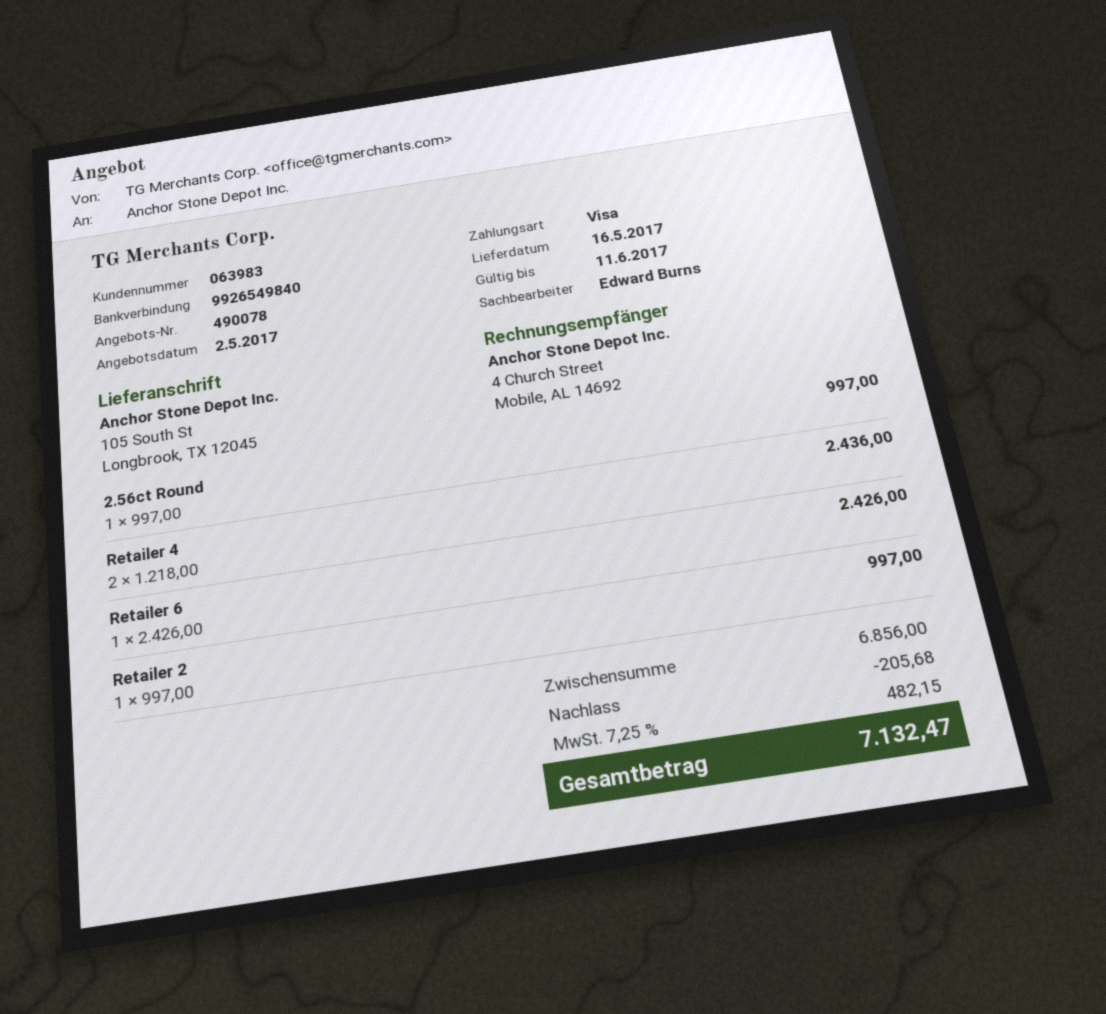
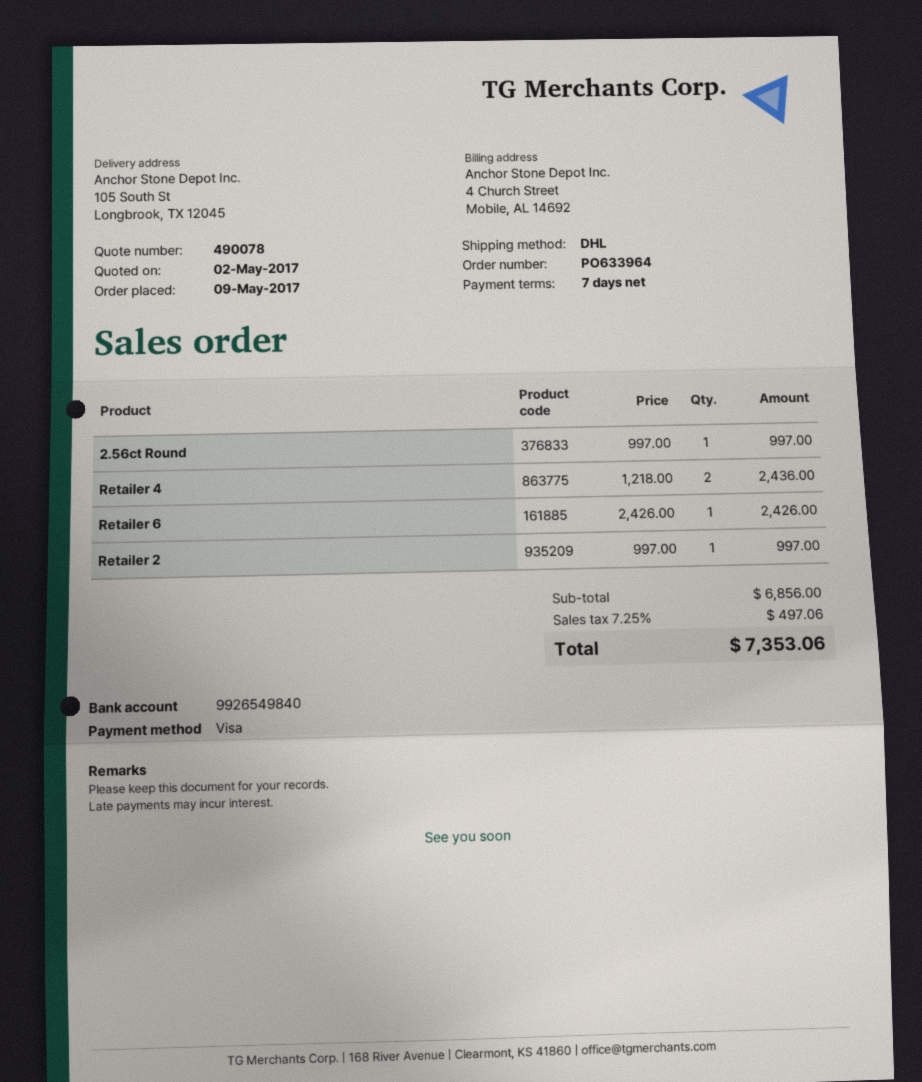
discount: 205.68 -> none
tax: 7.25% = 482.15 -> 7.25% = 497.06
total: 7132.47 -> 7353.06

